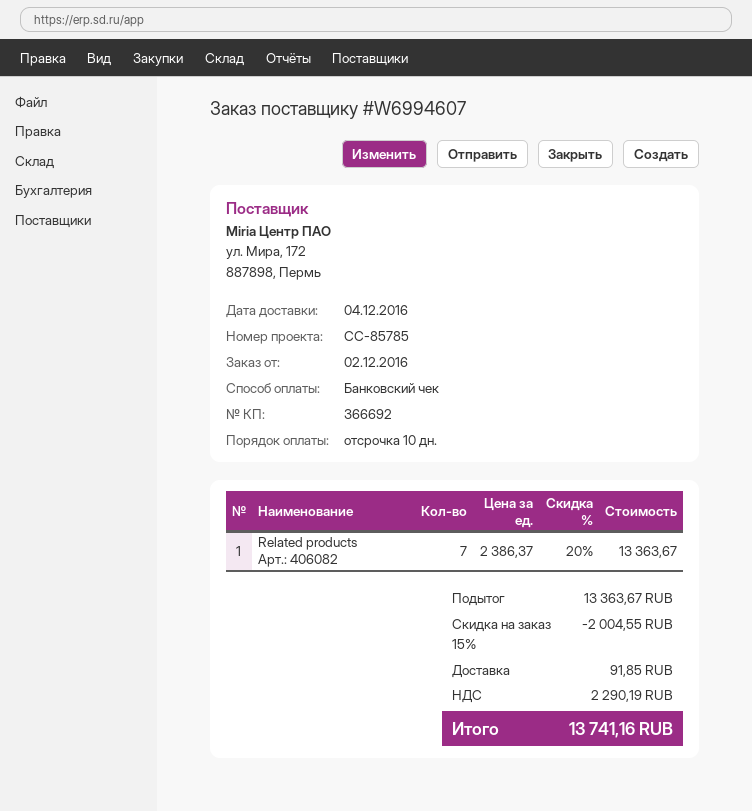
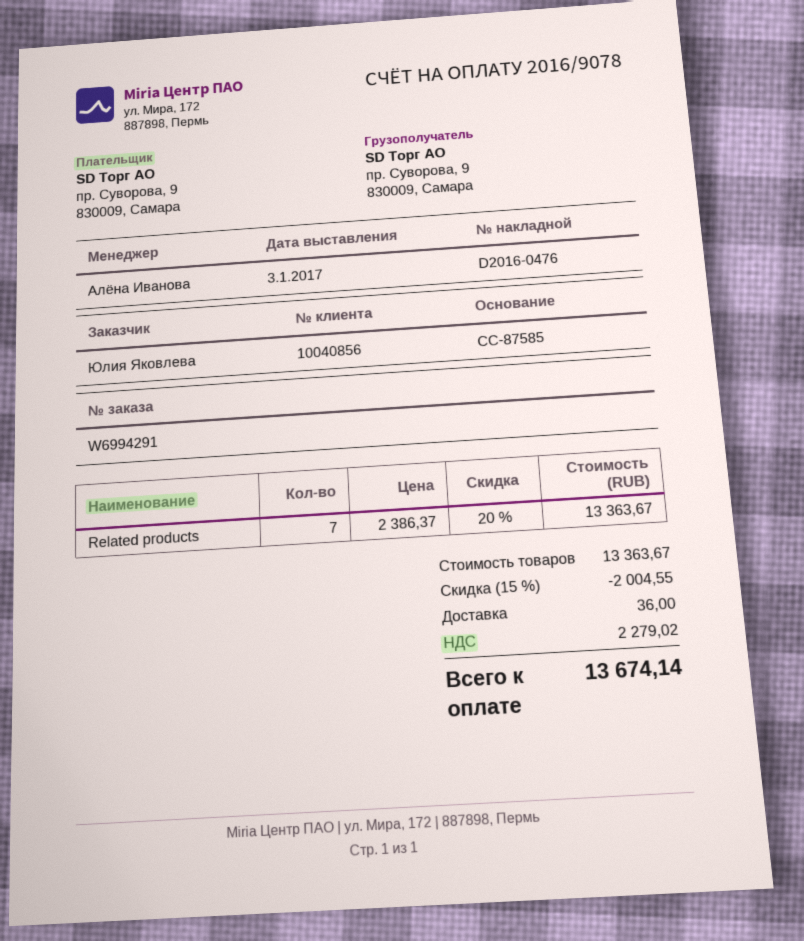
order number: W6994607 -> W6994291
reference: CC-85785 -> CC-87585
shipping: 91.85 -> 36.00
tax: 2290.19 -> 2279.02
total: 13741.16 -> 13674.14

